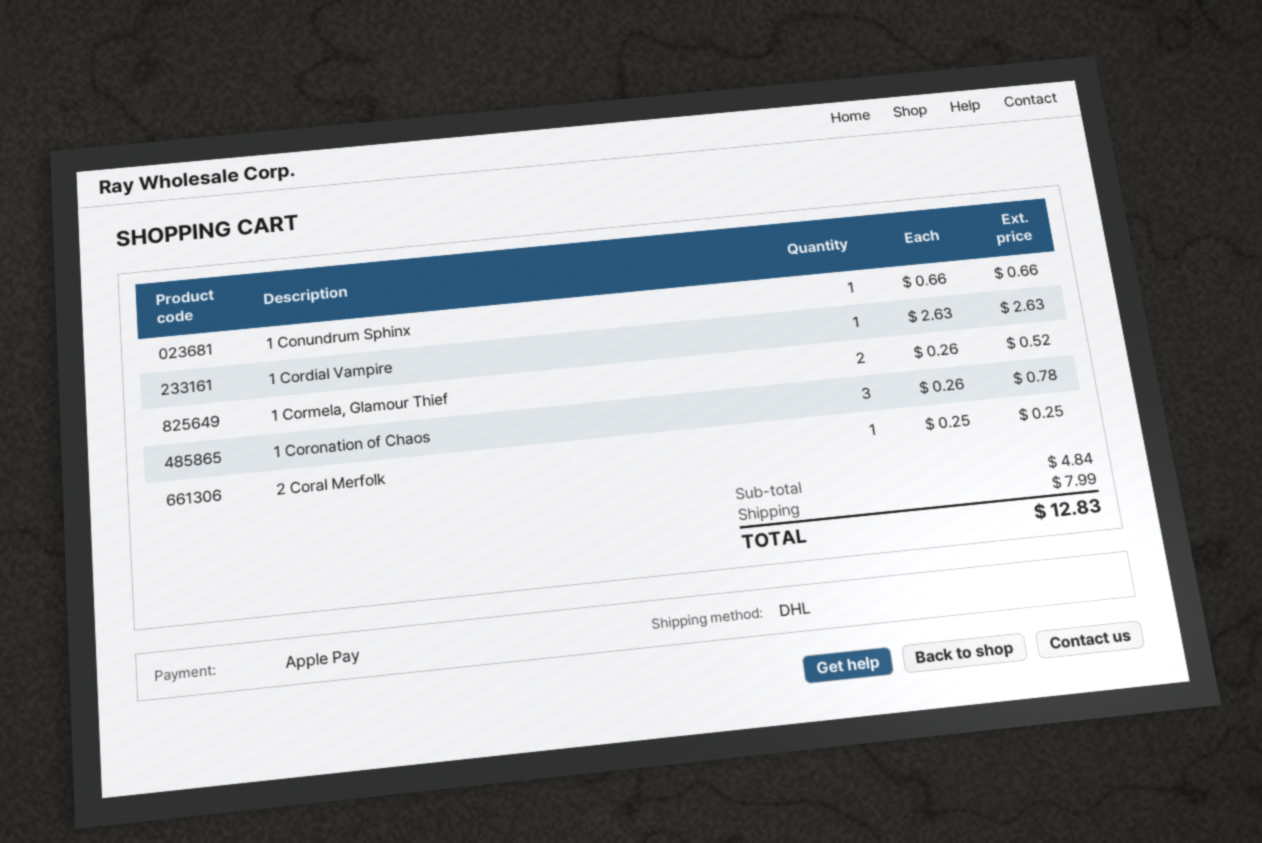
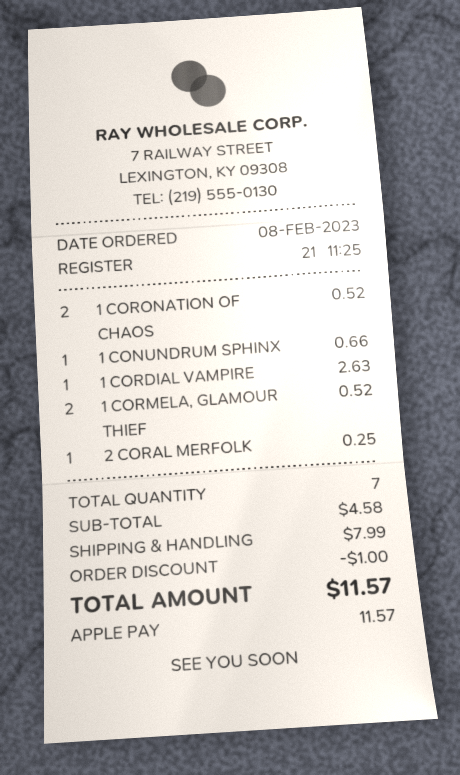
1 Coronation of Chaos: 3 for 0.78 -> 2 for 0.52
subtotal: 4.84 -> 4.58
discount: none -> 1.00
total: 12.83 -> 11.57

